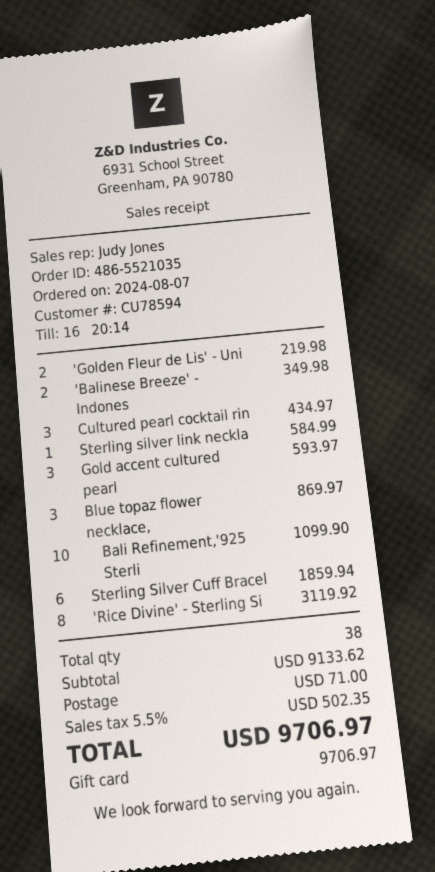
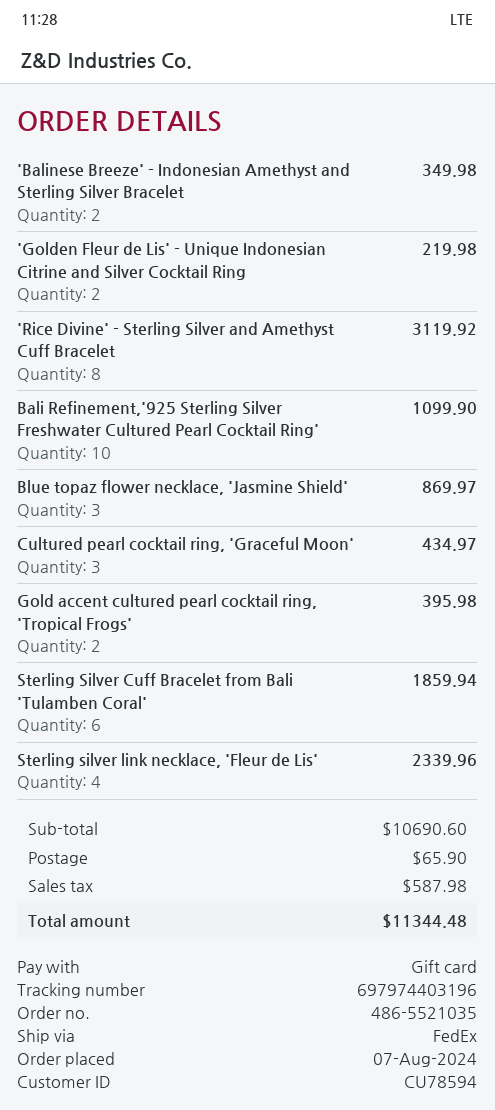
Sterling silver link neckla: 1 for 584.99 -> 4 for 2339.96
Gold accent cultured pearl: 3 for 593.97 -> 2 for 395.98
subtotal: 9133.62 -> 10690.60
shipping: 71.00 -> 65.90
tax: 502.35 -> 587.98
total: 9706.97 -> 11344.48

